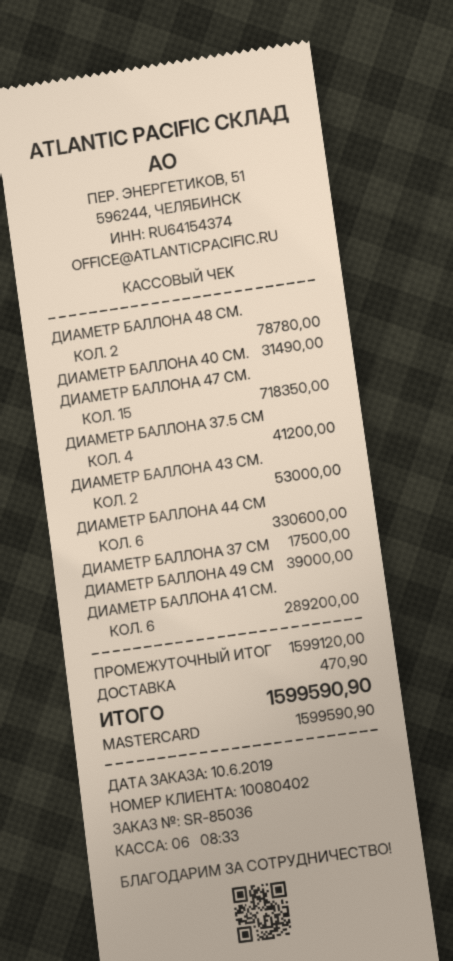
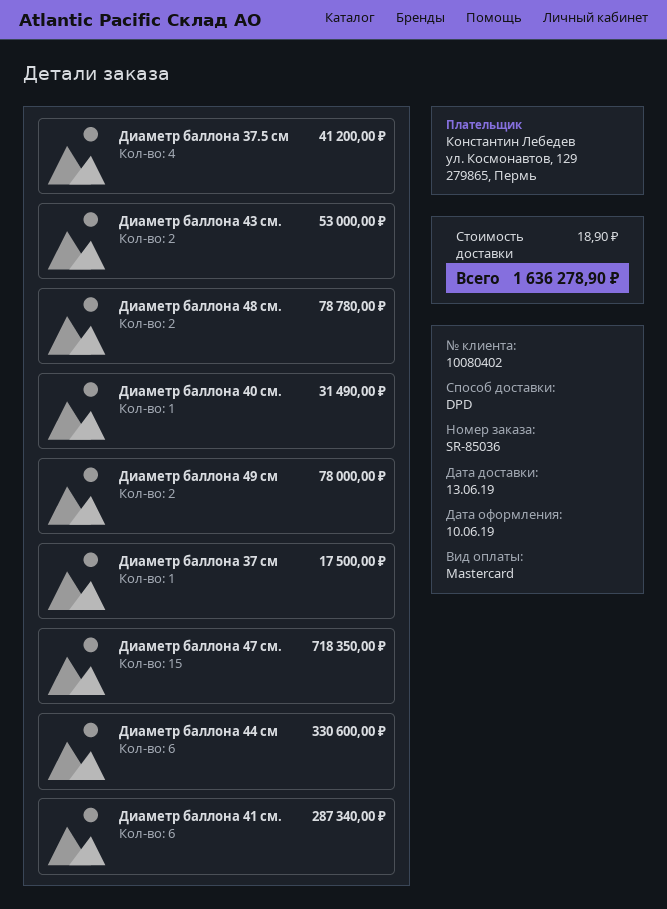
ДИАМЕТР БАЛЛОНА 49 СМ: 1 for 39000.00 -> 2 for 78000.00
ДИАМЕТР БАЛЛОНА 41 СМ.: 6 for 289200.00 -> 6 for 287340.00
shipping: 470.90 -> 18.90
total: 1599590.90 -> 1636278.90

